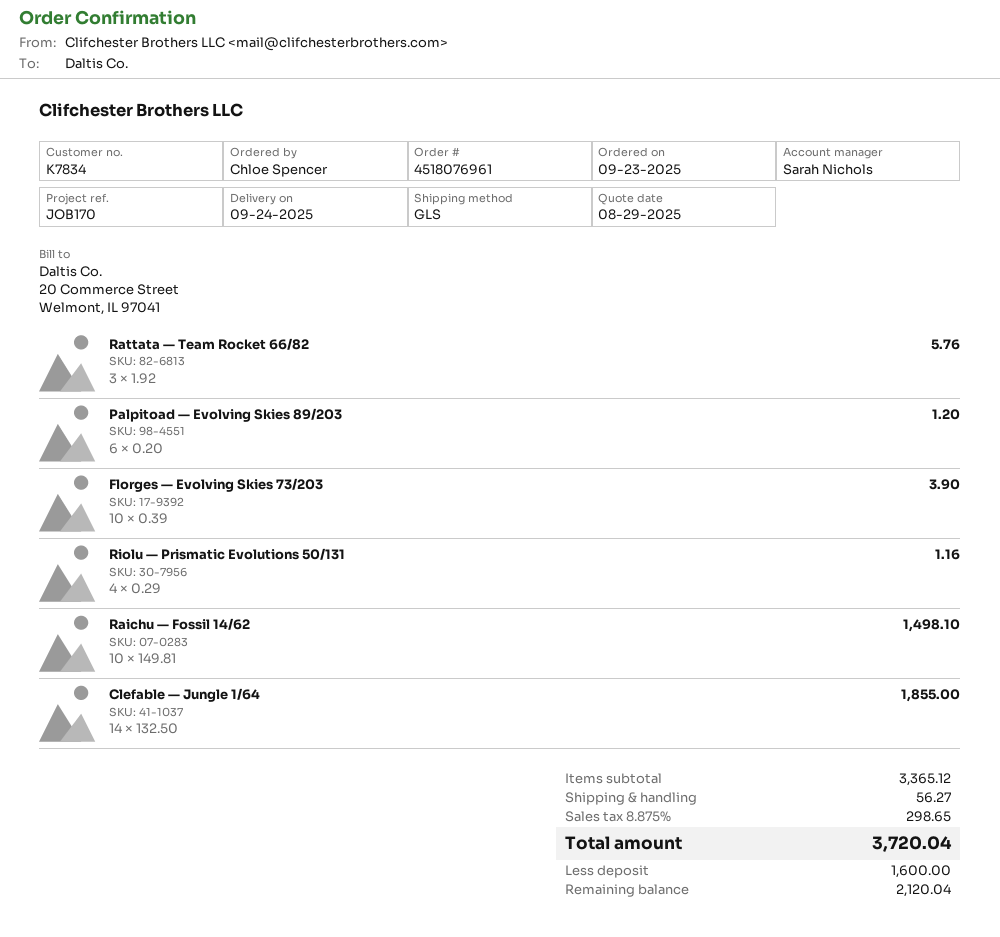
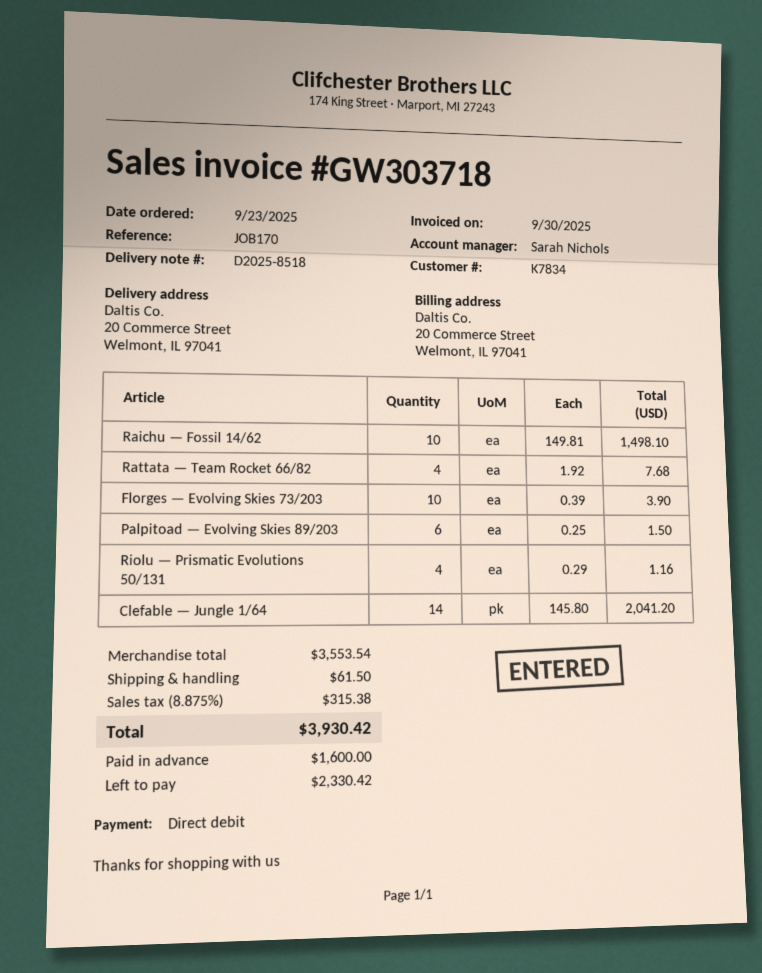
Rattata — Team Rocket 66/82: 3 x 1.92 = 5.76 -> 4 x 1.92 = 7.68
Palpitoad — Evolving Skies 89/203: 6 x 0.20 = 1.20 -> 6 x 0.25 = 1.50
Clefable — Jungle 1/64: 14 x 132.50 = 1855.00 -> 14 x 145.80 = 2041.20
subtotal: 3365.12 -> 3553.54
shipping: 56.27 -> 61.50
tax: 8.875% = 298.65 -> 8.875% = 315.38
total: 3720.04 -> 3930.42
balance: 2120.04 -> 2330.42

